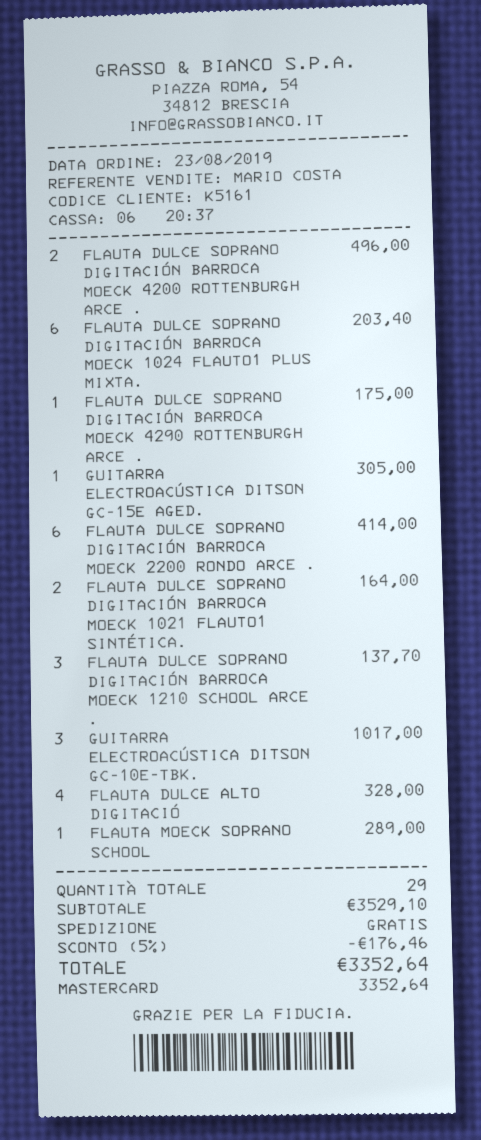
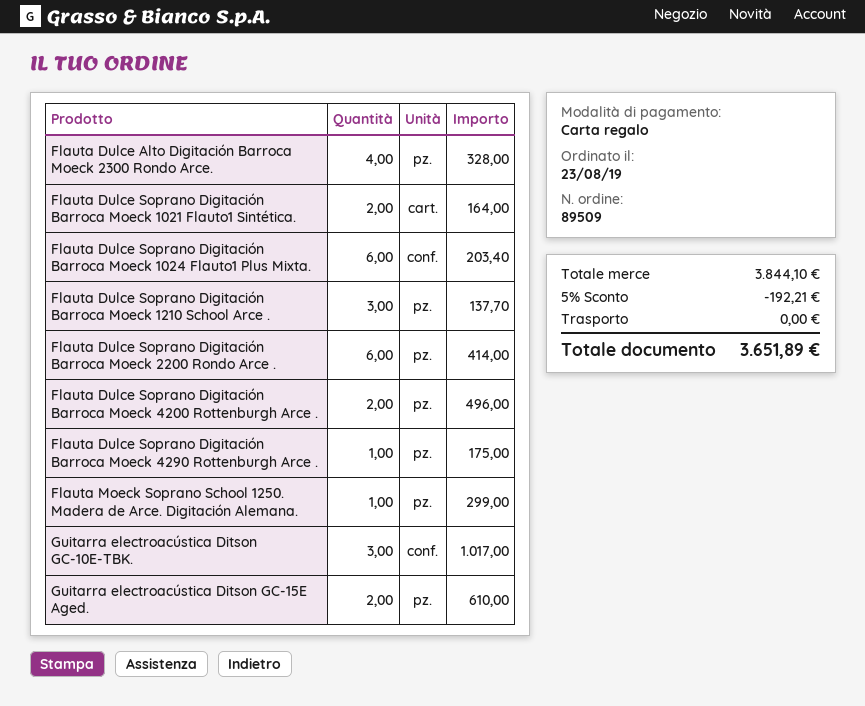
payment method: Mastercard -> gift card
GUITARRA ELECTROACÚSTICA DITSON GC-15E AGED.: 1 for 305.00 -> 2 for 610.00
FLAUTA MOECK SOPRANO SCHOOL: 1 for 289.00 -> 1 for 299.00
subtotal: 3529.10 -> 3844.10
discount: 5% = 176.46 -> 5% = 192.21
total: 3352.64 -> 3651.89

